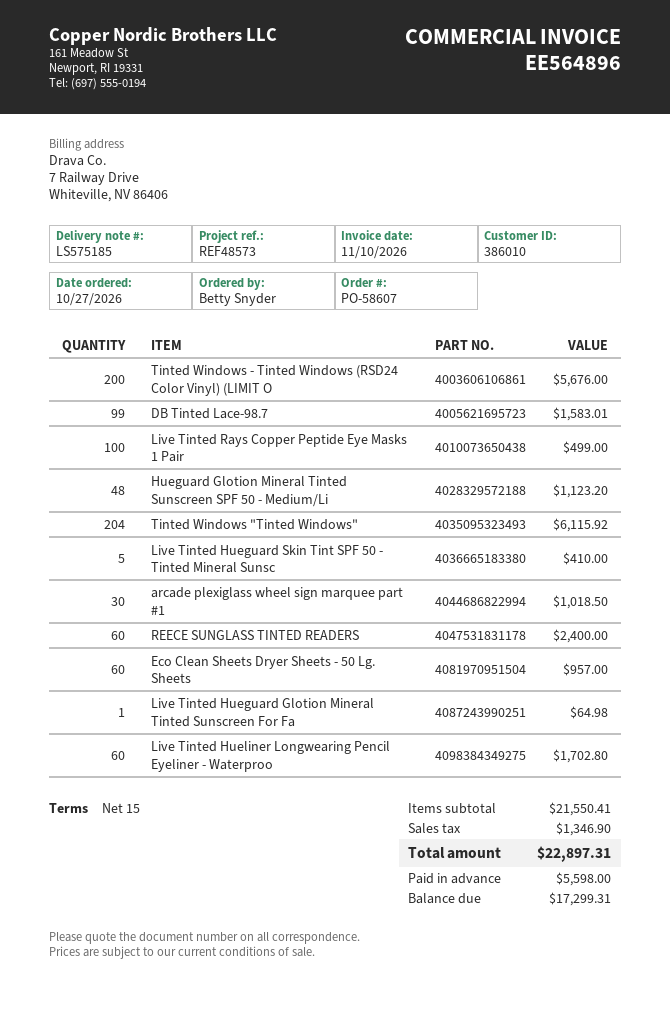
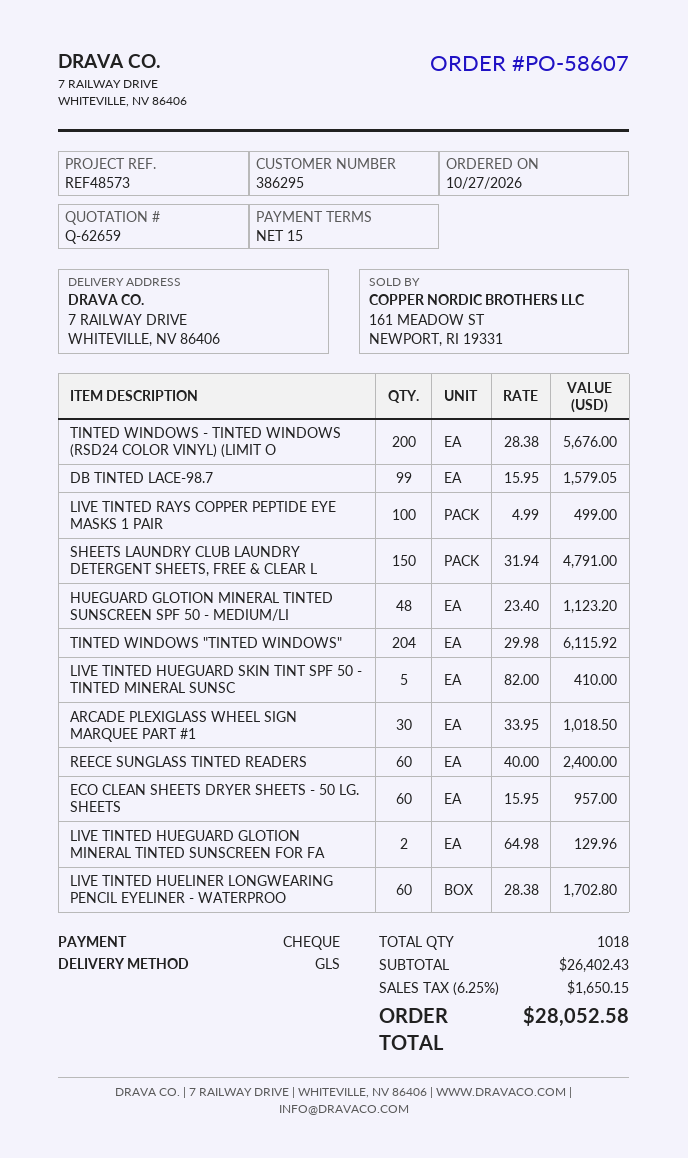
customer number: 386010 -> 386295
DB Tinted Lace-98.7: 99 for 1583.01 -> 99 for 1579.05
Live Tinted Hueguard Glotion Mineral Tinted Sunscreen For Fa: 1 for 64.98 -> 2 for 129.96
SHEETS LAUNDRY CLUB LAUNDRY DETERGENT SHEETS, FREE & CLEAR L: none -> 150 for 4791.00
subtotal: 21550.41 -> 26402.43
tax: 1346.90 -> 1650.15
total: 22897.31 -> 28052.58

